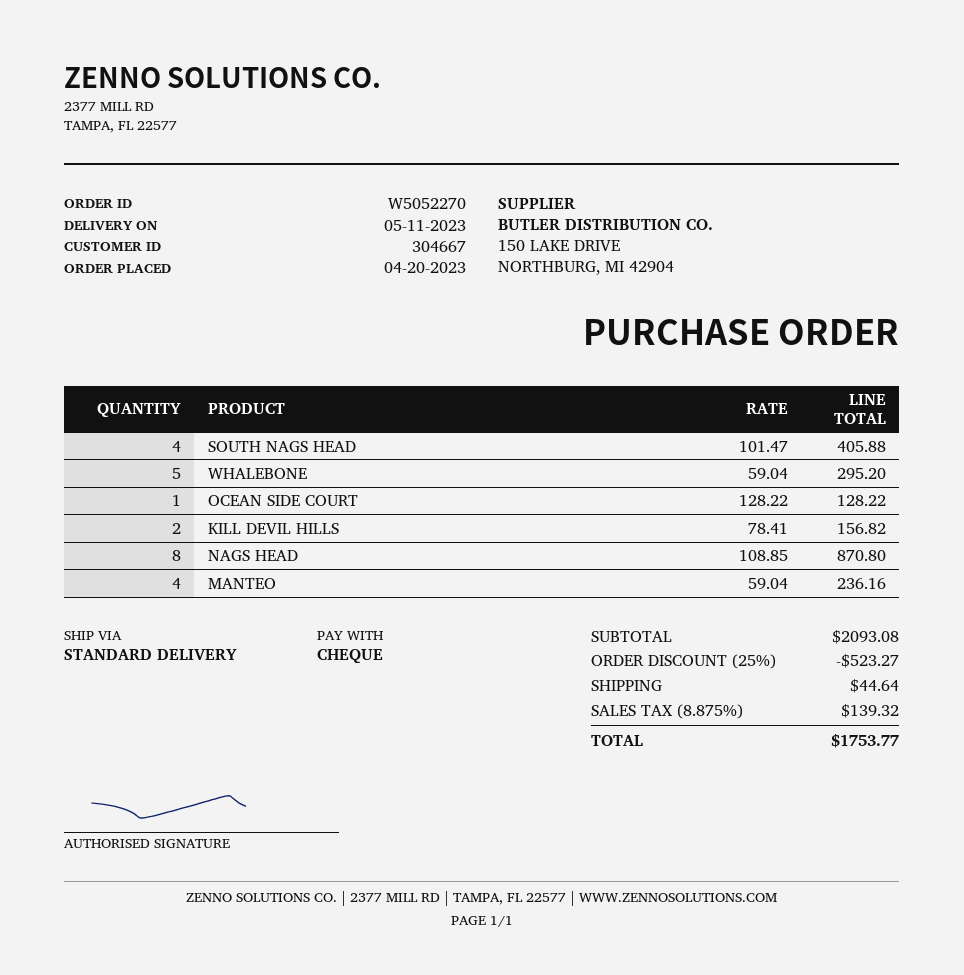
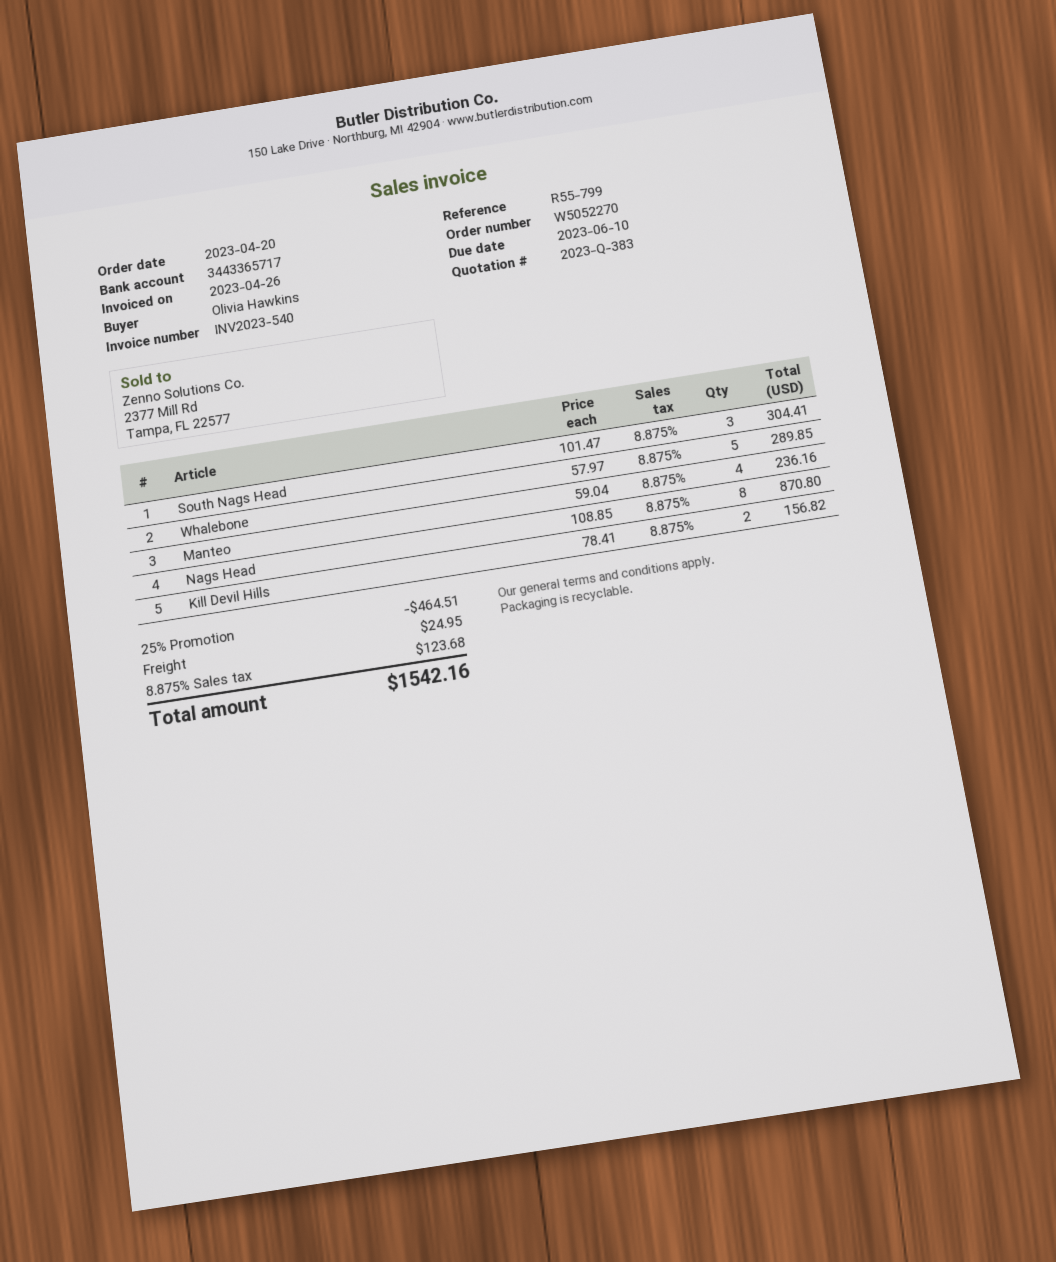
SOUTH NAGS HEAD: 4 x 101.47 = 405.88 -> 3 x 101.47 = 304.41
WHALEBONE: 5 x 59.04 = 295.20 -> 5 x 57.97 = 289.85
OCEAN SIDE COURT: 1 x 128.22 = 128.22 -> none
discount: 25% = 523.27 -> 25% = 464.51
shipping: 44.64 -> 24.95
tax: 8.875% = 139.32 -> 8.875% = 123.68
total: 1753.77 -> 1542.16

